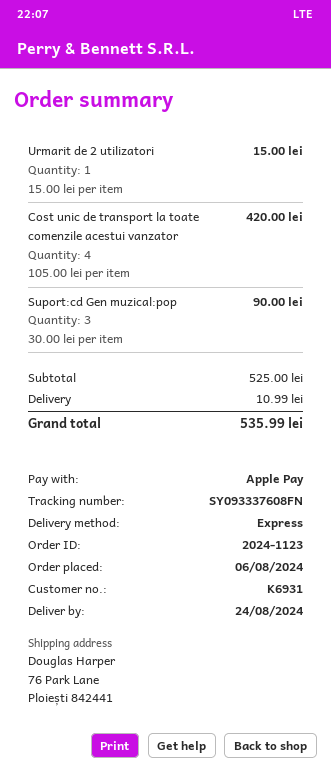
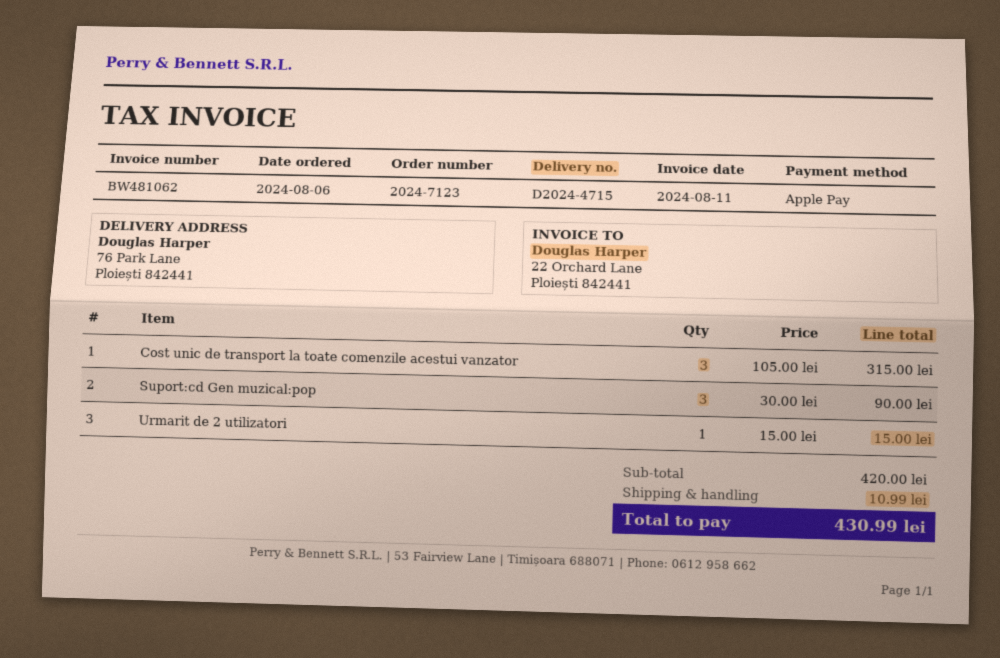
order number: 2024-1123 -> 2024-7123
Cost unic de transport la toate comenzile acestui vanzator: 4 x 105.00 = 420.00 -> 3 x 105.00 = 315.00
subtotal: 525.00 -> 420.00
total: 535.99 -> 430.99

